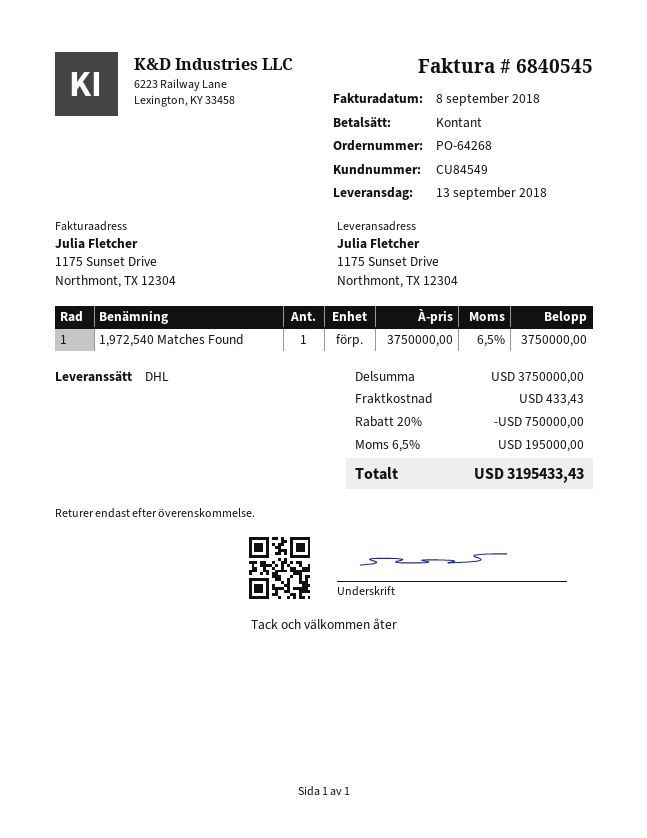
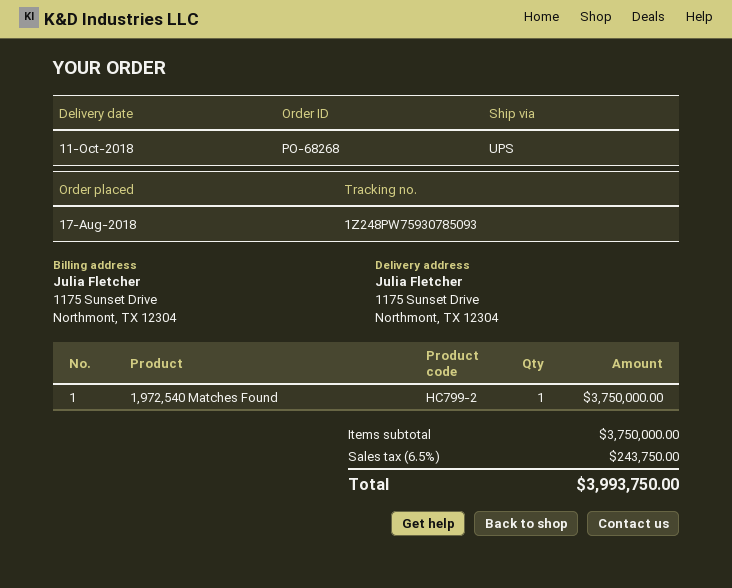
order number: PO-64268 -> PO-68268
delivery date: 2018-09-13 -> 2018-10-11
shipping method: DHL -> UPS
discount: 20% = 750000.00 -> none
shipping: 433.43 -> none
tax: 6.5% = 195000.00 -> 6.5% = 243750.00
total: 3195433.43 -> 3993750.00

